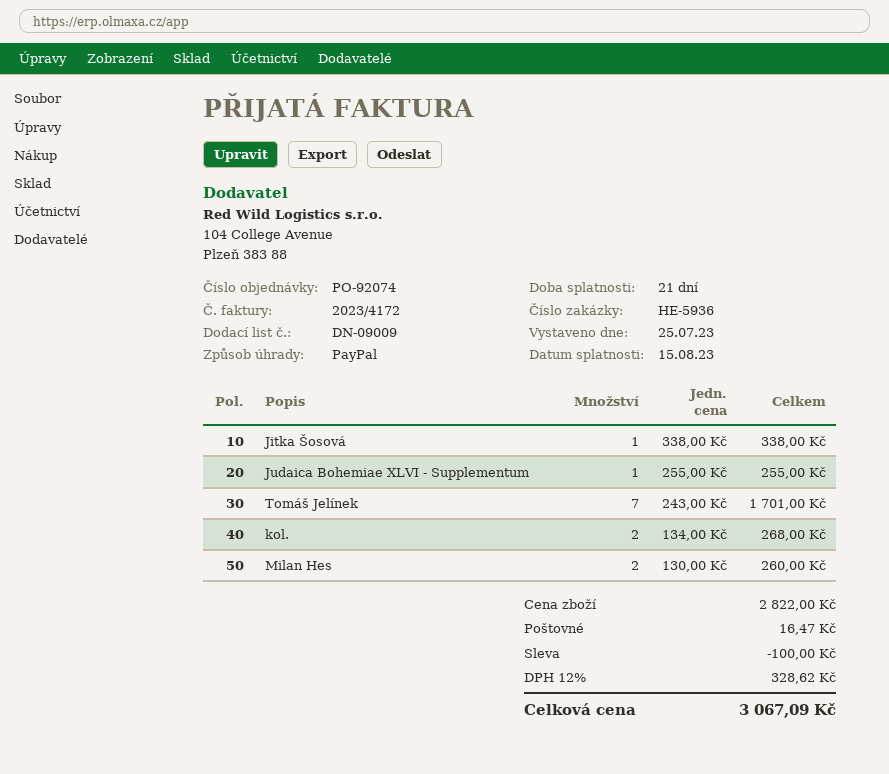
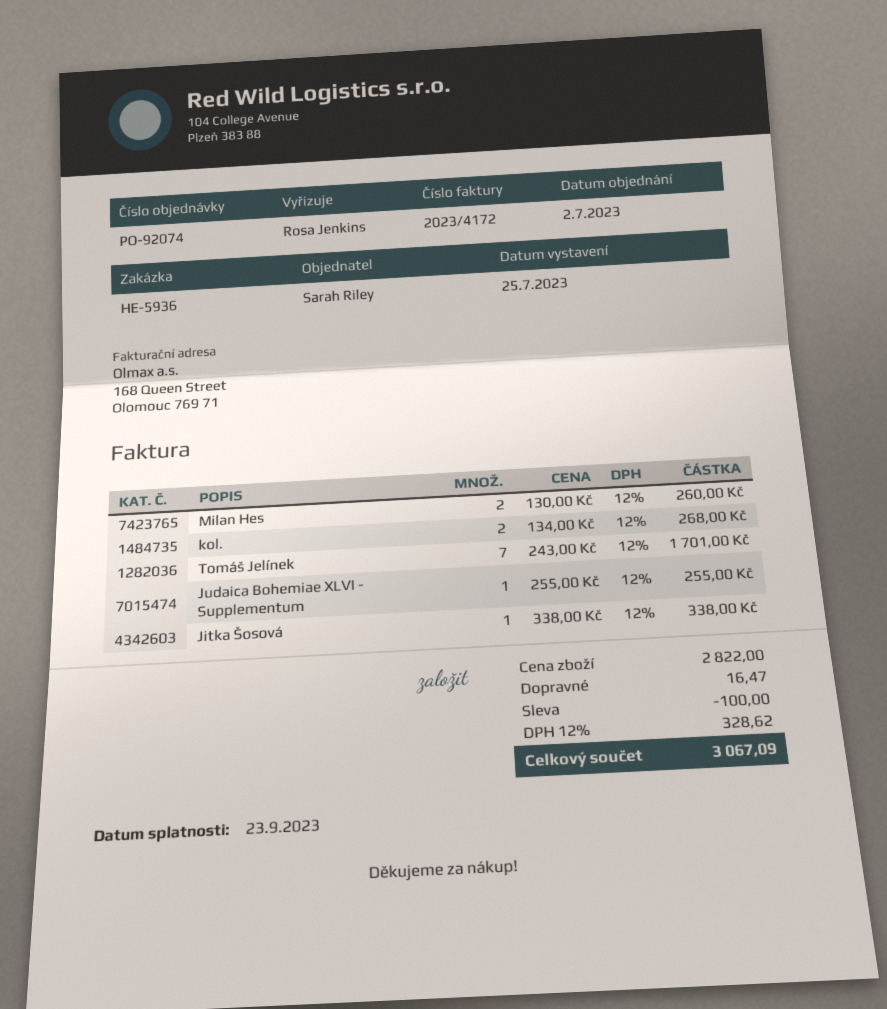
due date: 2023-08-15 -> 2023-09-23

